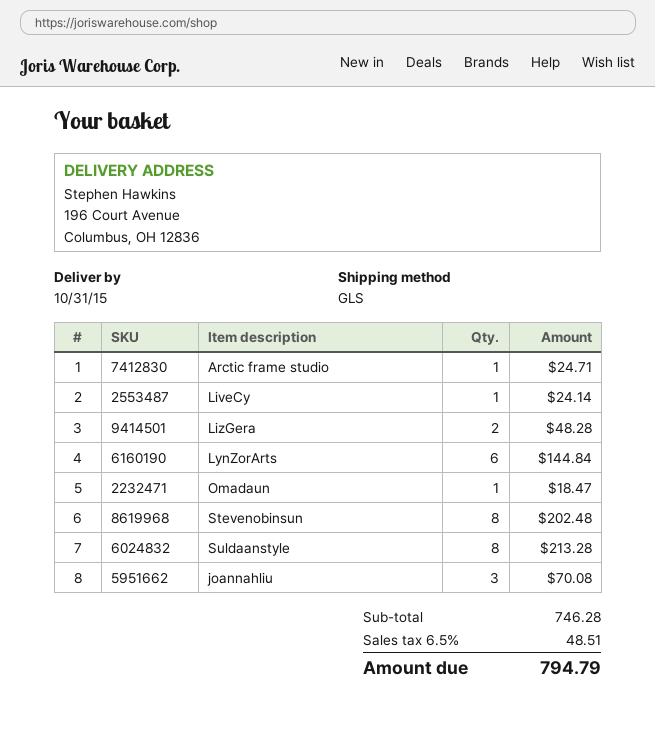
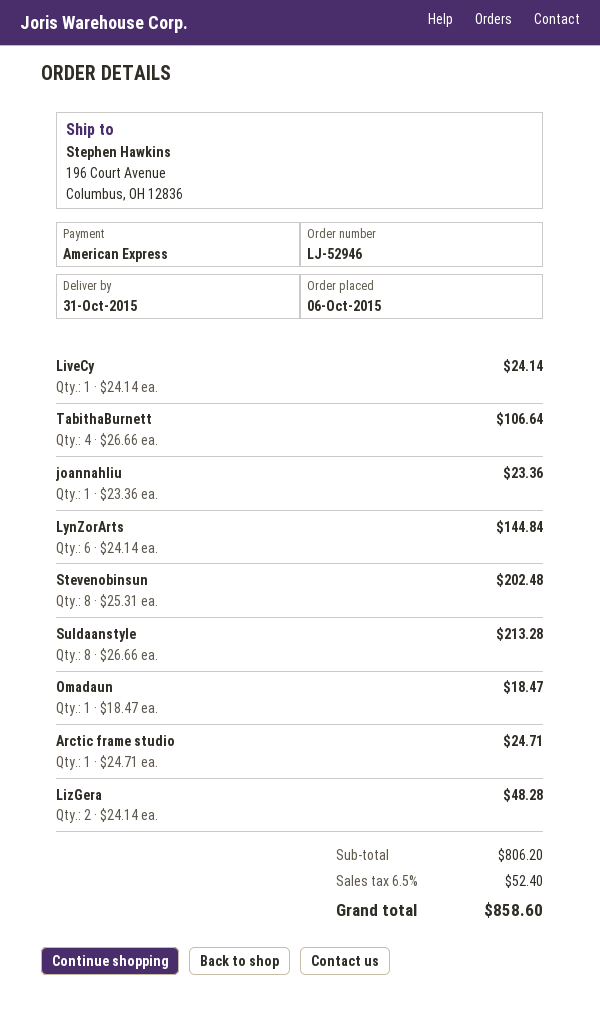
joannahliu: 3 for 70.08 -> 1 for 23.36
TabithaBurnett: none -> 4 for 106.64
subtotal: 746.28 -> 806.20
tax: 6.5% = 48.51 -> 6.5% = 52.40
total: 794.79 -> 858.60

